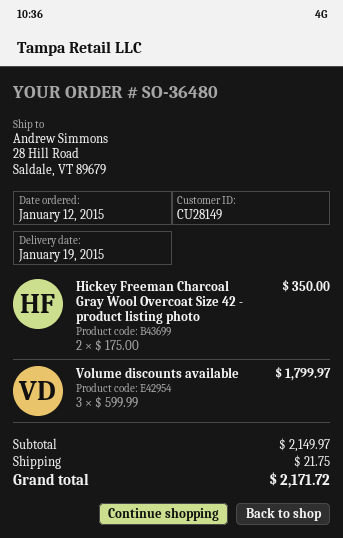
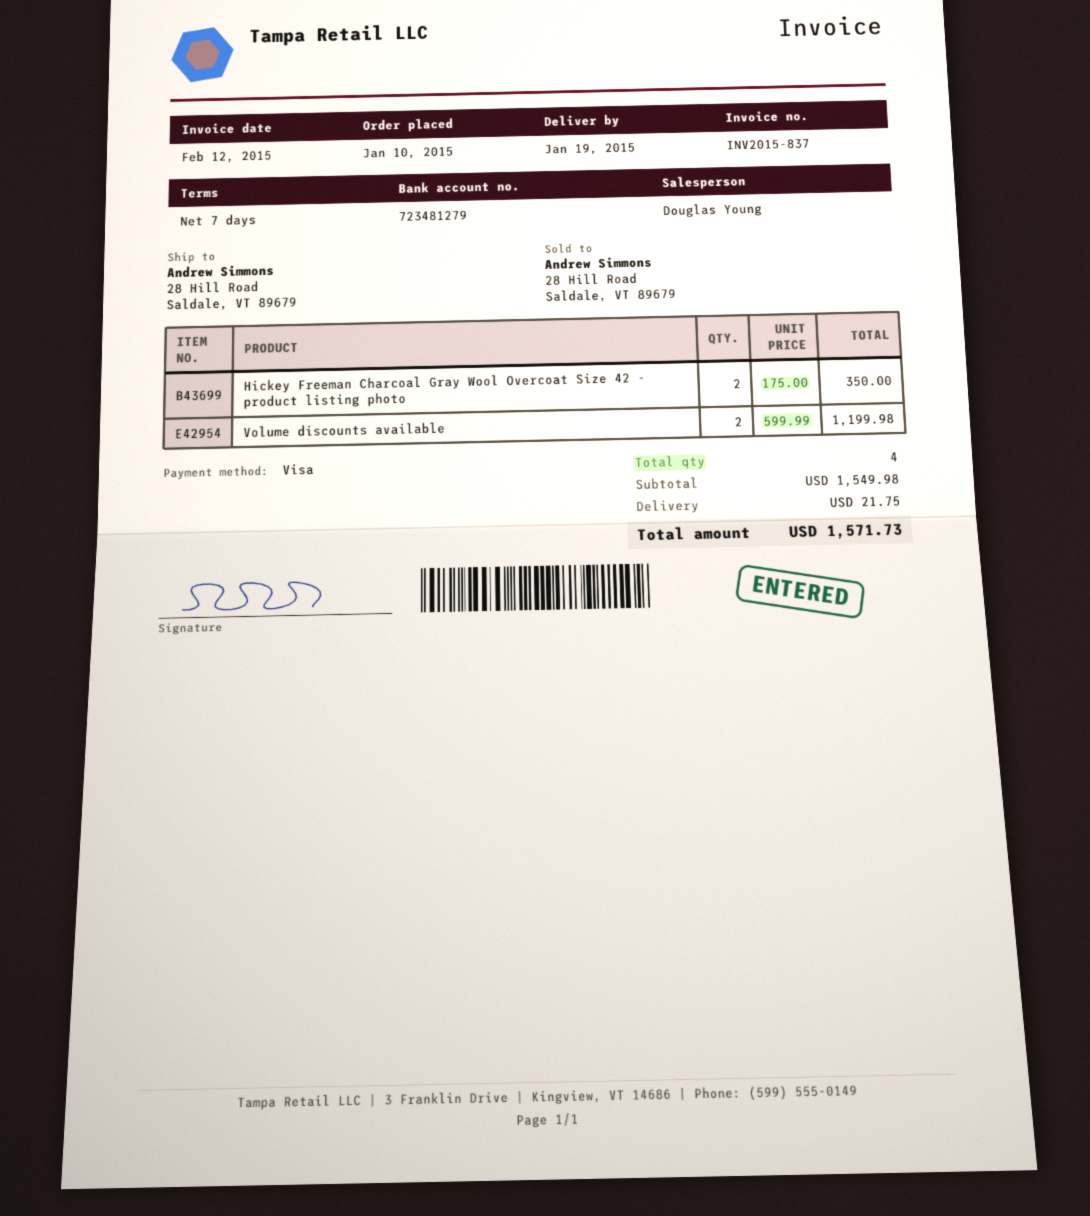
order date: 2015-01-12 -> 2015-01-10
Volume discounts available: 3 x 599.99 = 1799.97 -> 2 x 599.99 = 1199.98
subtotal: 2149.97 -> 1549.98
total: 2171.72 -> 1571.73

